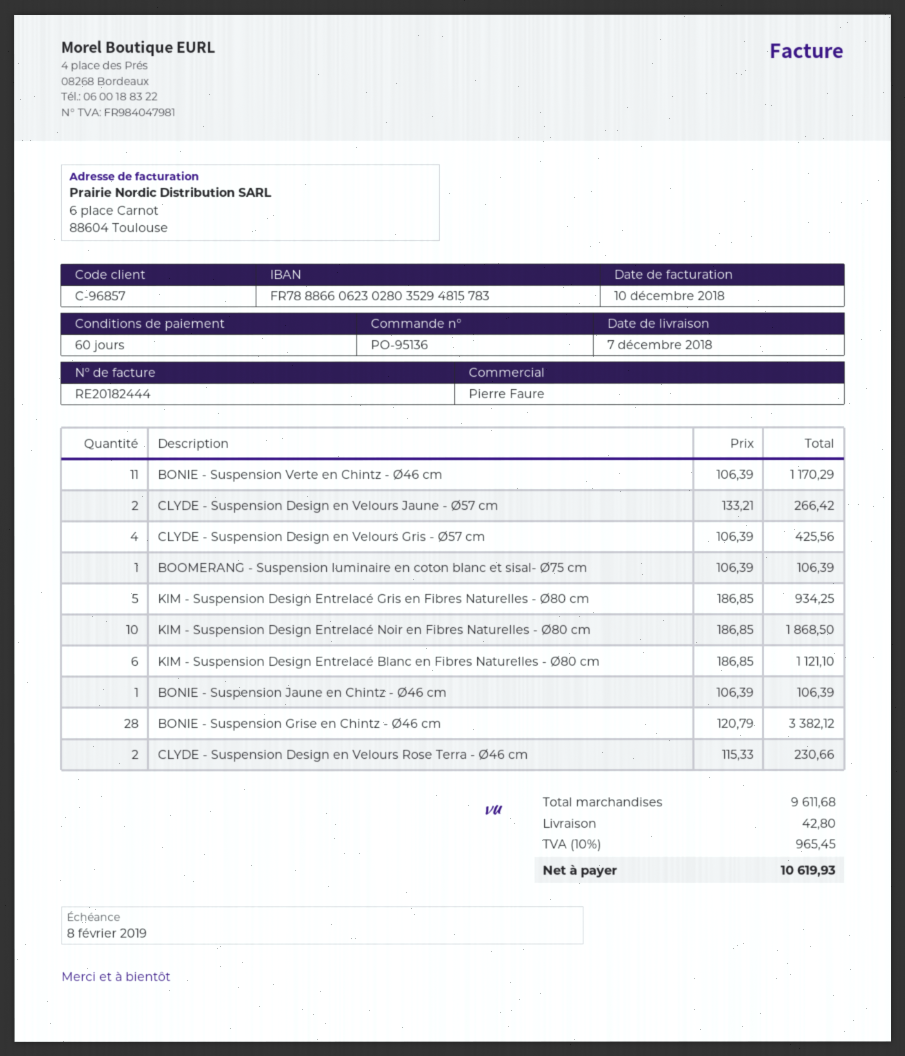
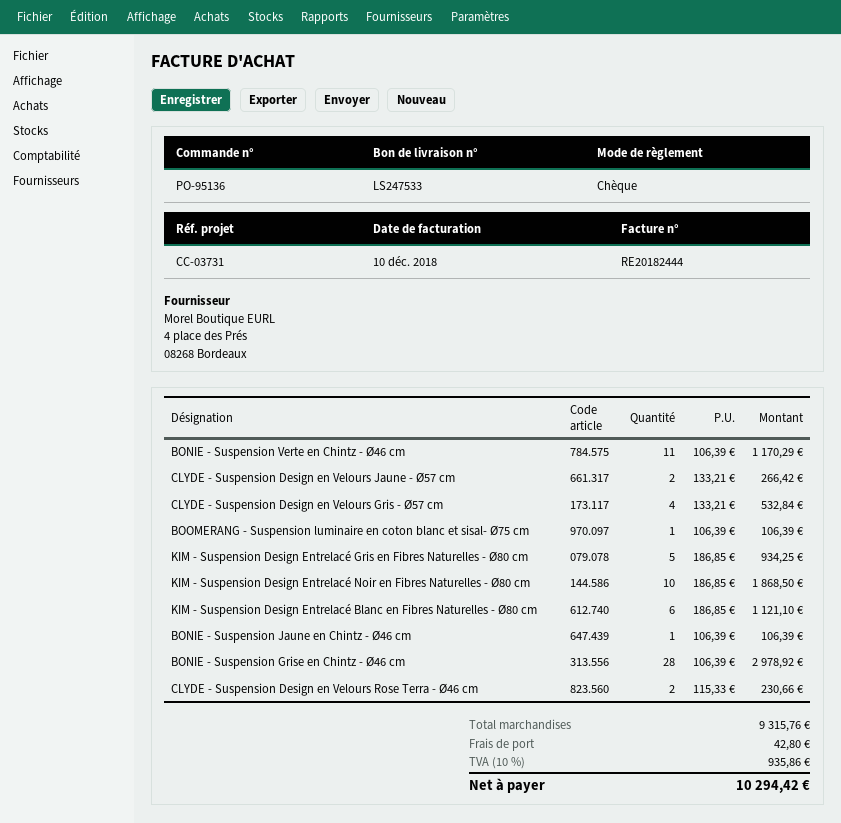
CLYDE - Suspension Design en Velours Gris - Ø57 cm: 4 x 106.39 = 425.56 -> 4 x 133.21 = 532.84
BONIE - Suspension Grise en Chintz - Ø46 cm: 28 x 120.79 = 3382.12 -> 28 x 106.39 = 2978.92
subtotal: 9611.68 -> 9315.76
tax: 10% = 965.45 -> 10% = 935.86
total: 10619.93 -> 10294.42

